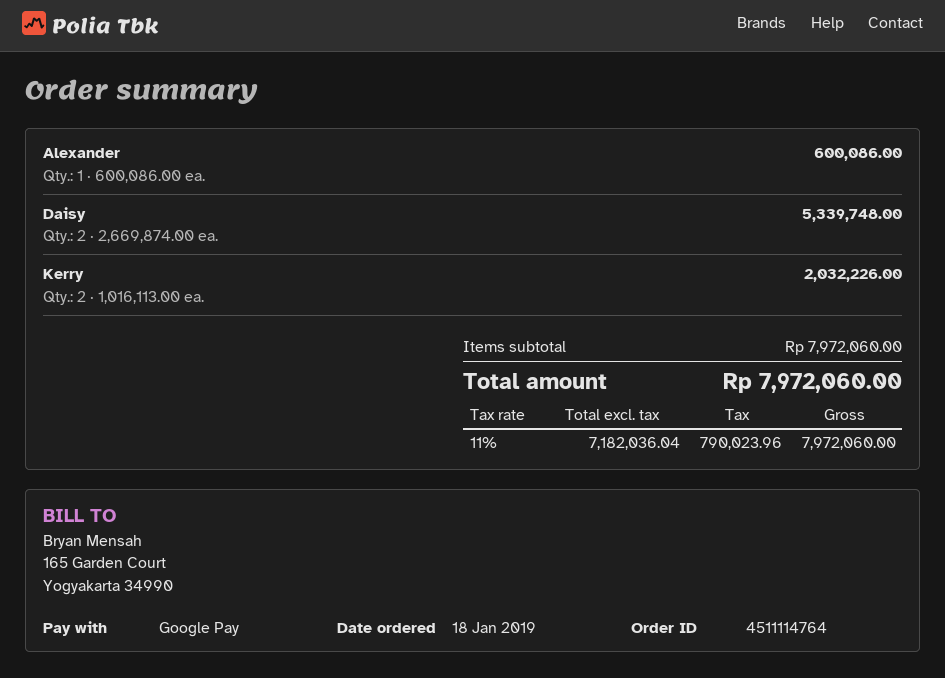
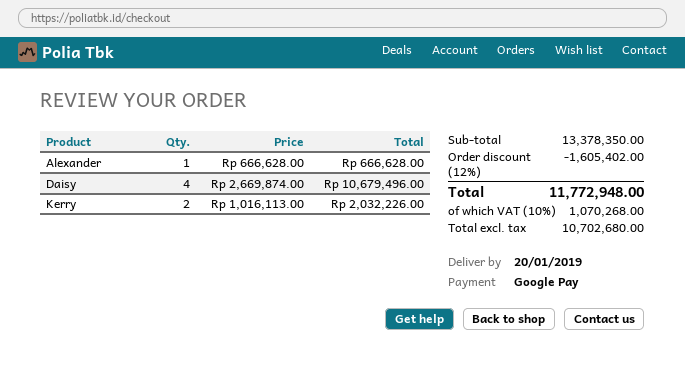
Alexander: 1 x 600086.00 = 600086.00 -> 1 x 666628.00 = 666628.00
Daisy: 2 x 2669874.00 = 5339748.00 -> 4 x 2669874.00 = 10679496.00
subtotal: 7972060.00 -> 13378350.00
discount: none -> 12% = 1605402.00
net: 7182036.04 -> 10702680.00
tax: 11% = 790023.96 -> 10% = 1070268.00
total: 7972060.00 -> 11772948.00

